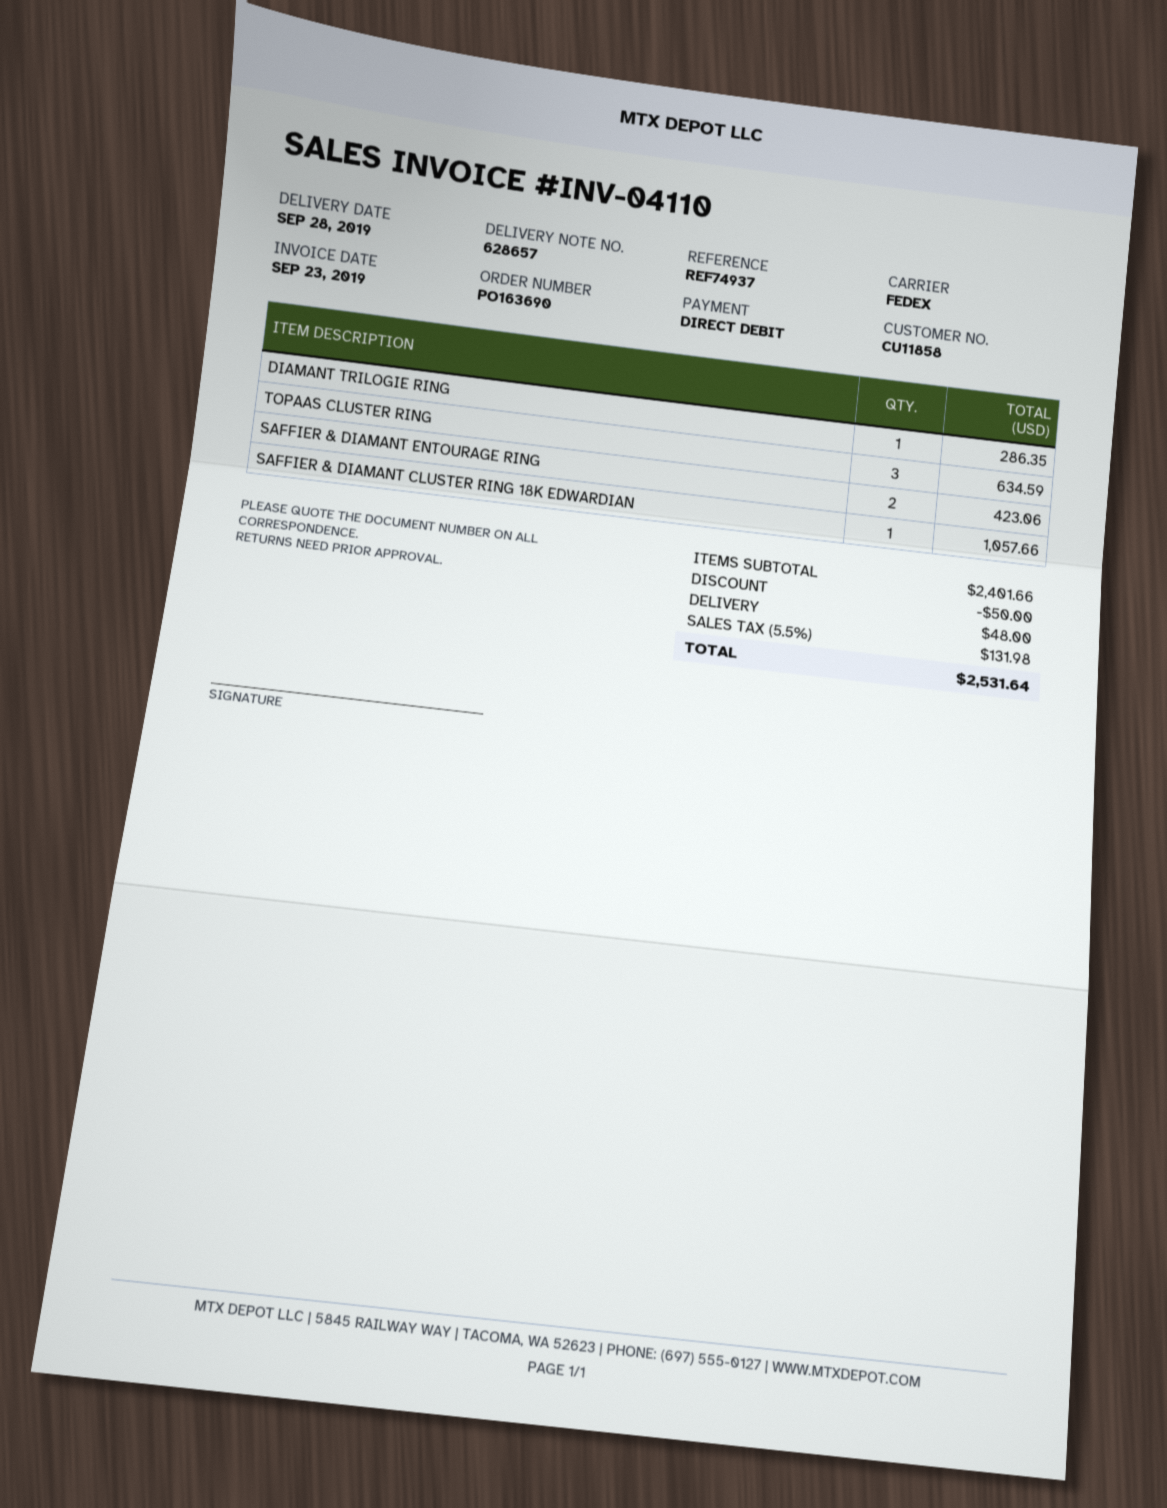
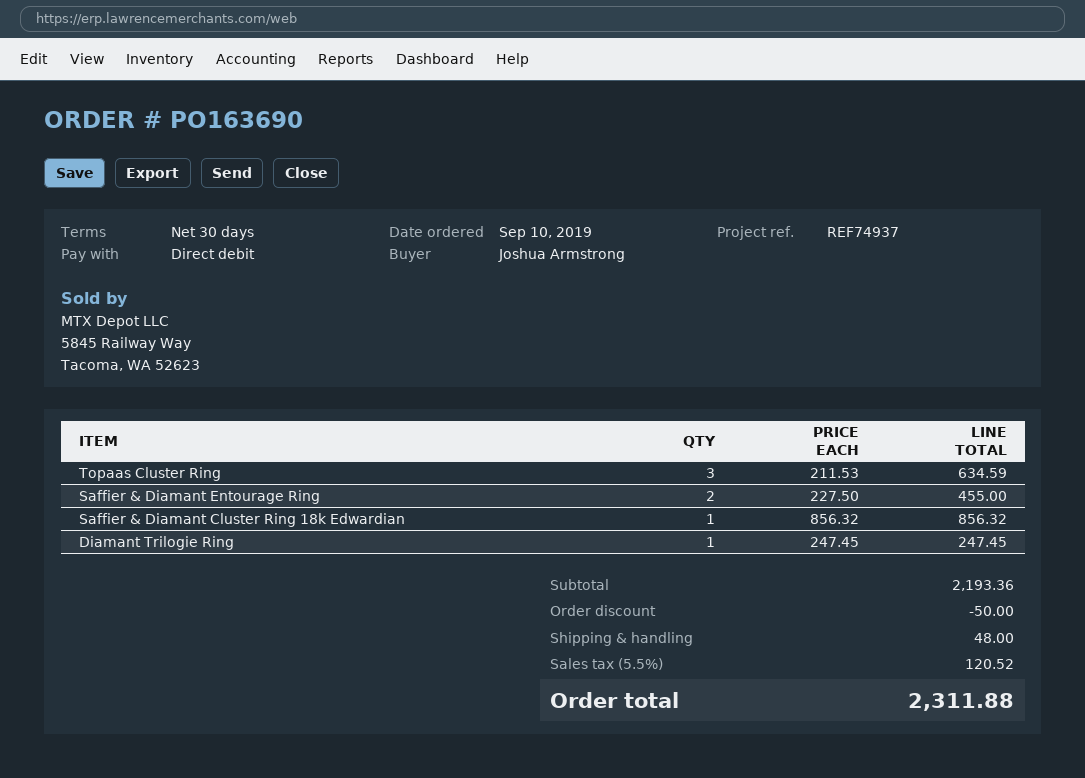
DIAMANT TRILOGIE RING: 1 for 286.35 -> 1 for 247.45
SAFFIER & DIAMANT ENTOURAGE RING: 2 for 423.06 -> 2 for 455.00
SAFFIER & DIAMANT CLUSTER RING 18K EDWARDIAN: 1 for 1057.66 -> 1 for 856.32
subtotal: 2401.66 -> 2193.36
tax: 5.5% = 131.98 -> 5.5% = 120.52
total: 2531.64 -> 2311.88

